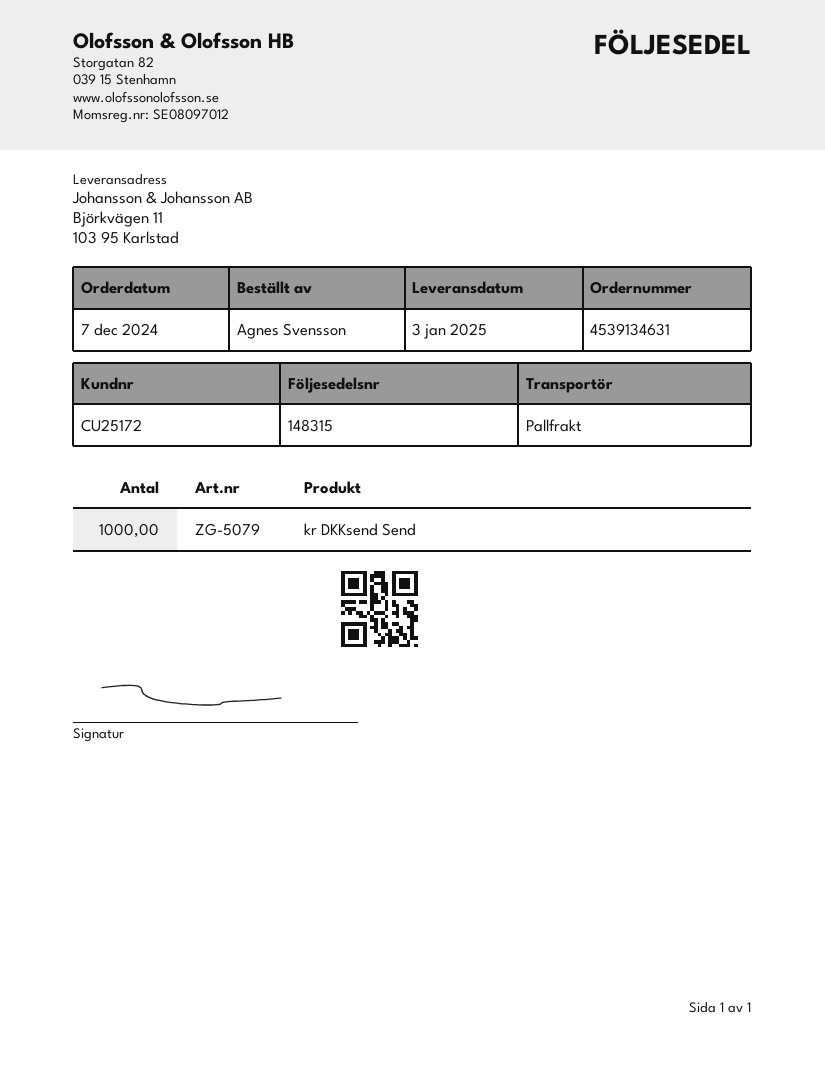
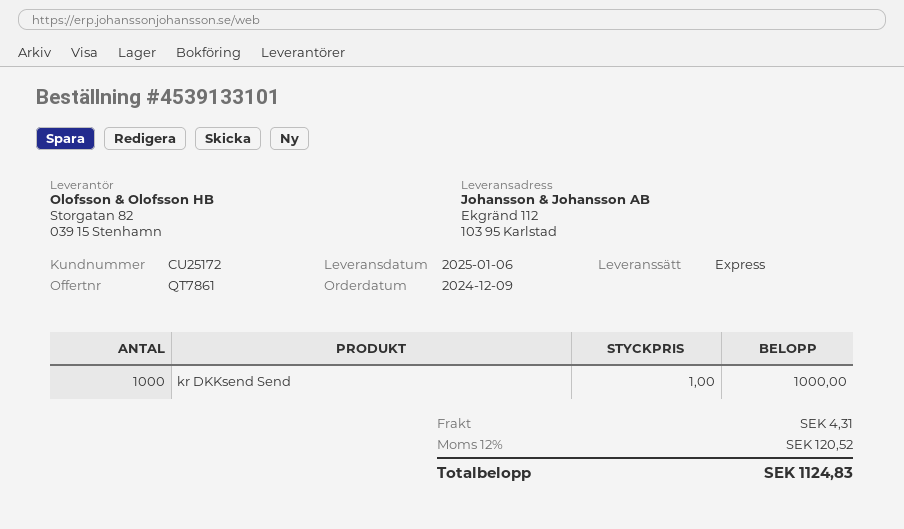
order number: 4539134631 -> 4539133101
order date: 2024-12-07 -> 2024-12-09
delivery date: 2025-01-03 -> 2025-01-06
shipping method: pallet freight -> express
ship to: Björkvägen 11, 103 95 Karlstad -> Ekgränd 112, 103 95 Karlstad

